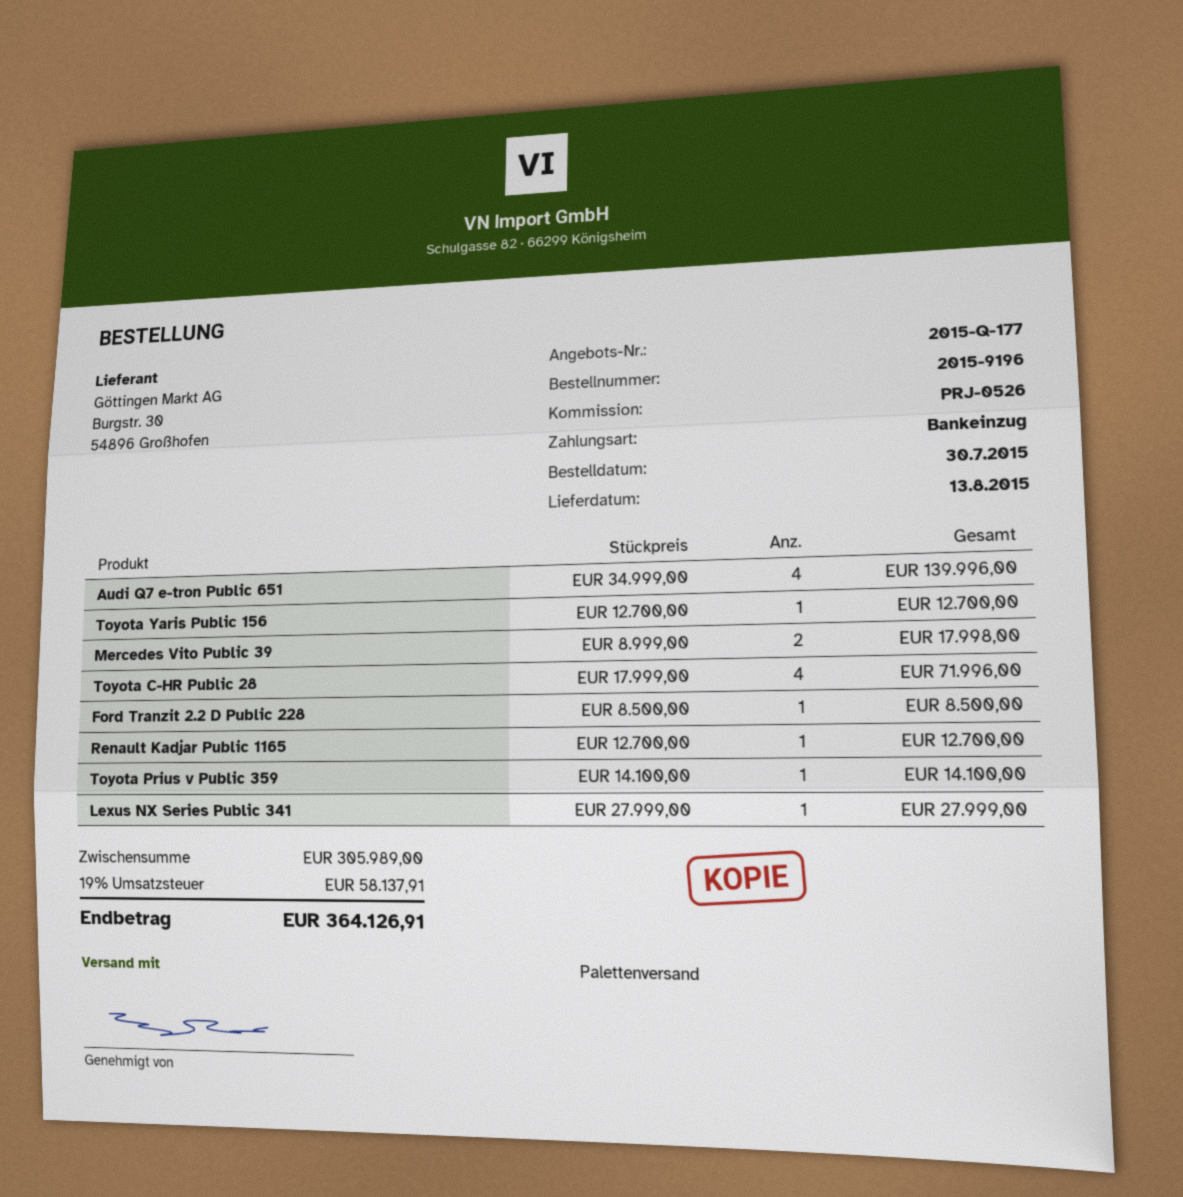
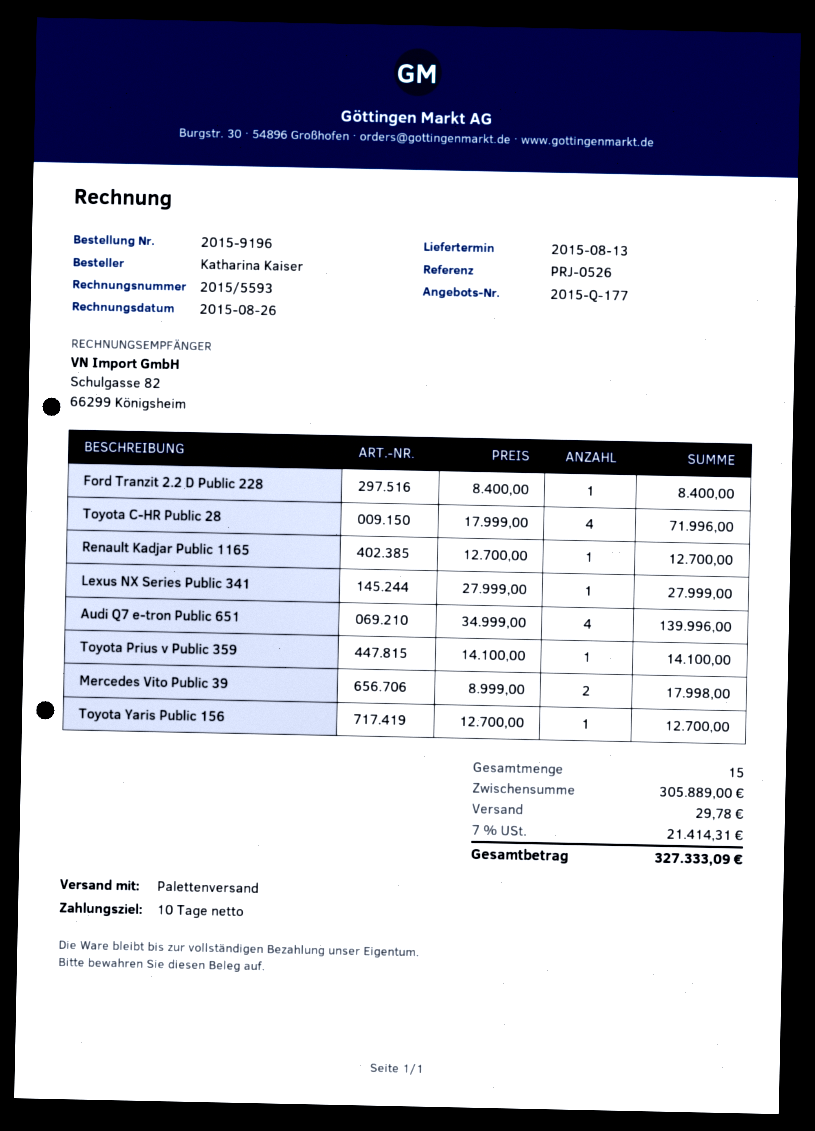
Ford Tranzit 2.2 D Public 228: 1 x 8500.00 = 8500.00 -> 1 x 8400.00 = 8400.00
subtotal: 305989.00 -> 305889.00
shipping: none -> 29.78
tax: 19% = 58137.91 -> 7% = 21414.31
total: 364126.91 -> 327333.09

